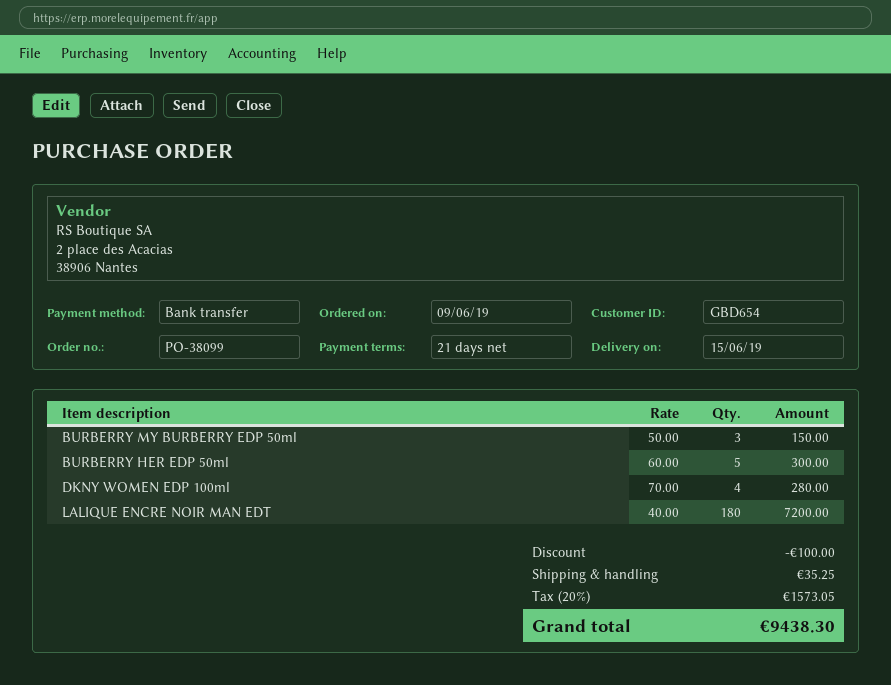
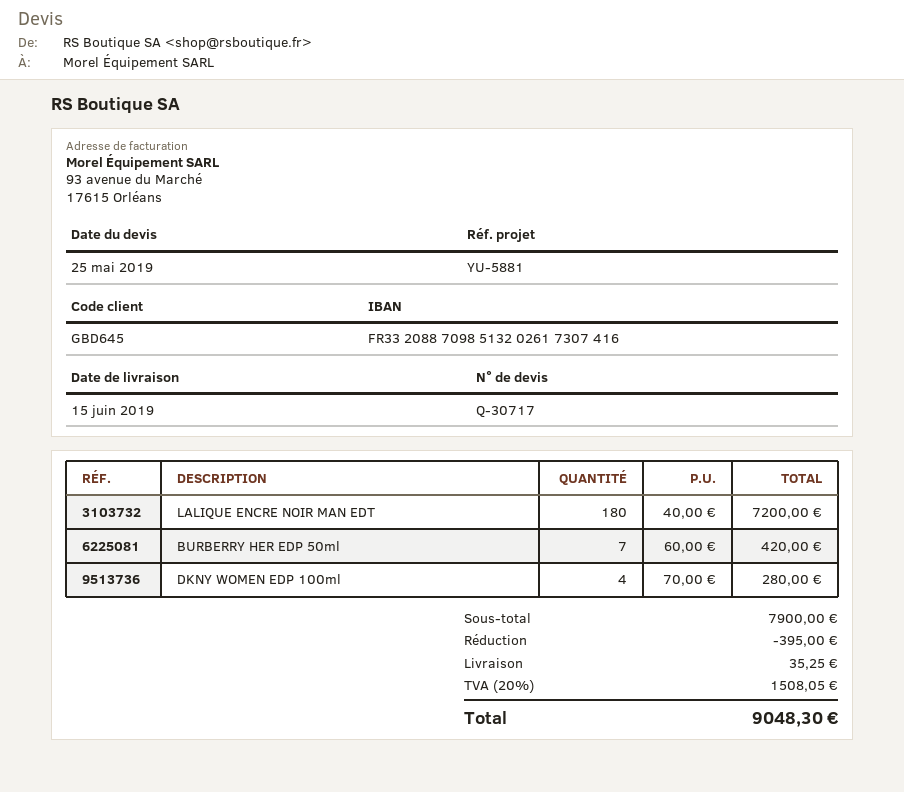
customer number: GBD654 -> GBD645
BURBERRY MY BURBERRY EDP 50ml: 3 x 50.00 = 150.00 -> none
BURBERRY HER EDP 50ml: 5 x 60.00 = 300.00 -> 7 x 60.00 = 420.00
discount: 100.00 -> 395.00
tax: 20% = 1573.05 -> 20% = 1508.05
total: 9438.30 -> 9048.30

